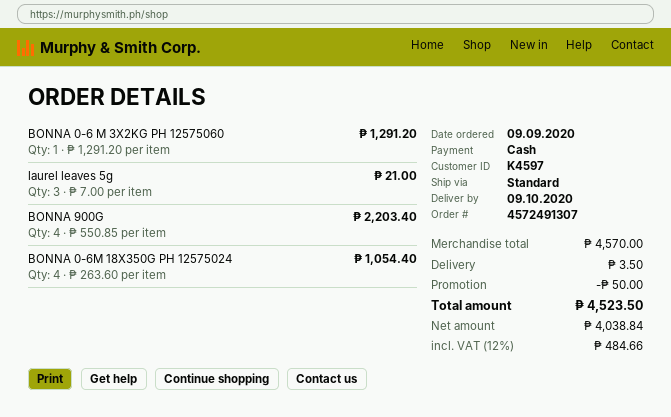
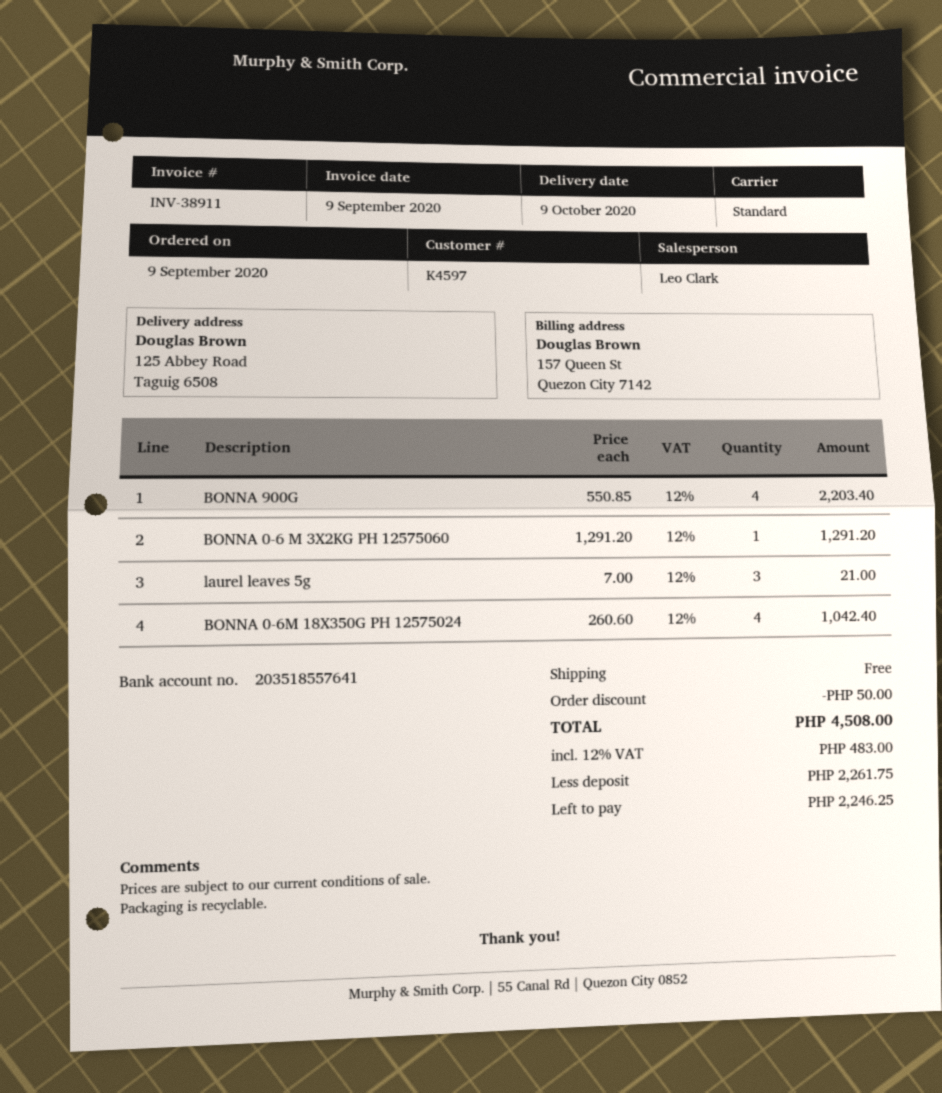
BONNA 0-6M 18X350G PH 12575024: 4 x 263.60 = 1054.40 -> 4 x 260.60 = 1042.40
shipping: 3.50 -> 0.00
tax: 12% = 484.66 -> 12% = 483.00
total: 4523.50 -> 4508.00

